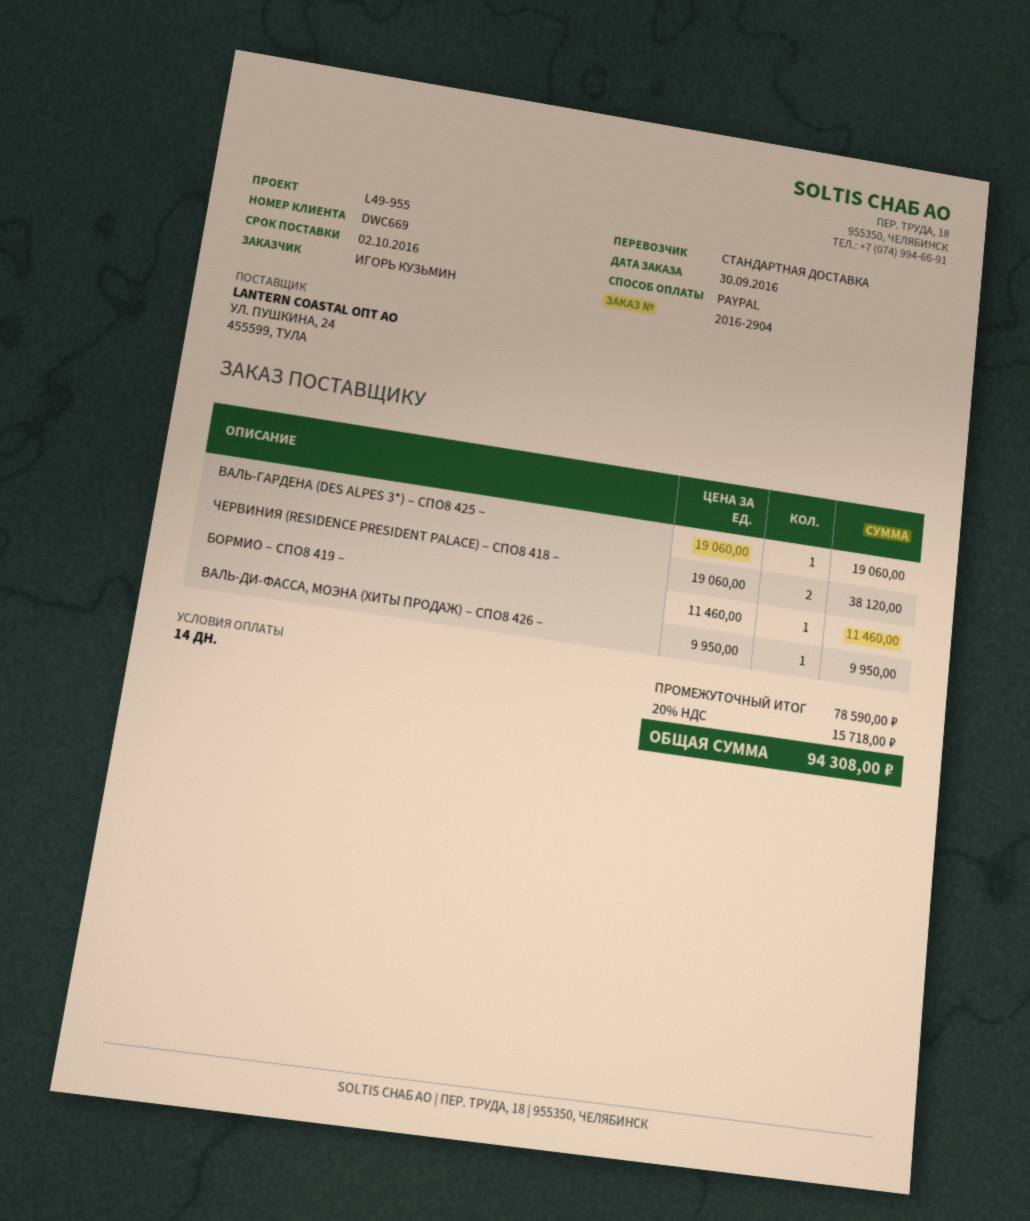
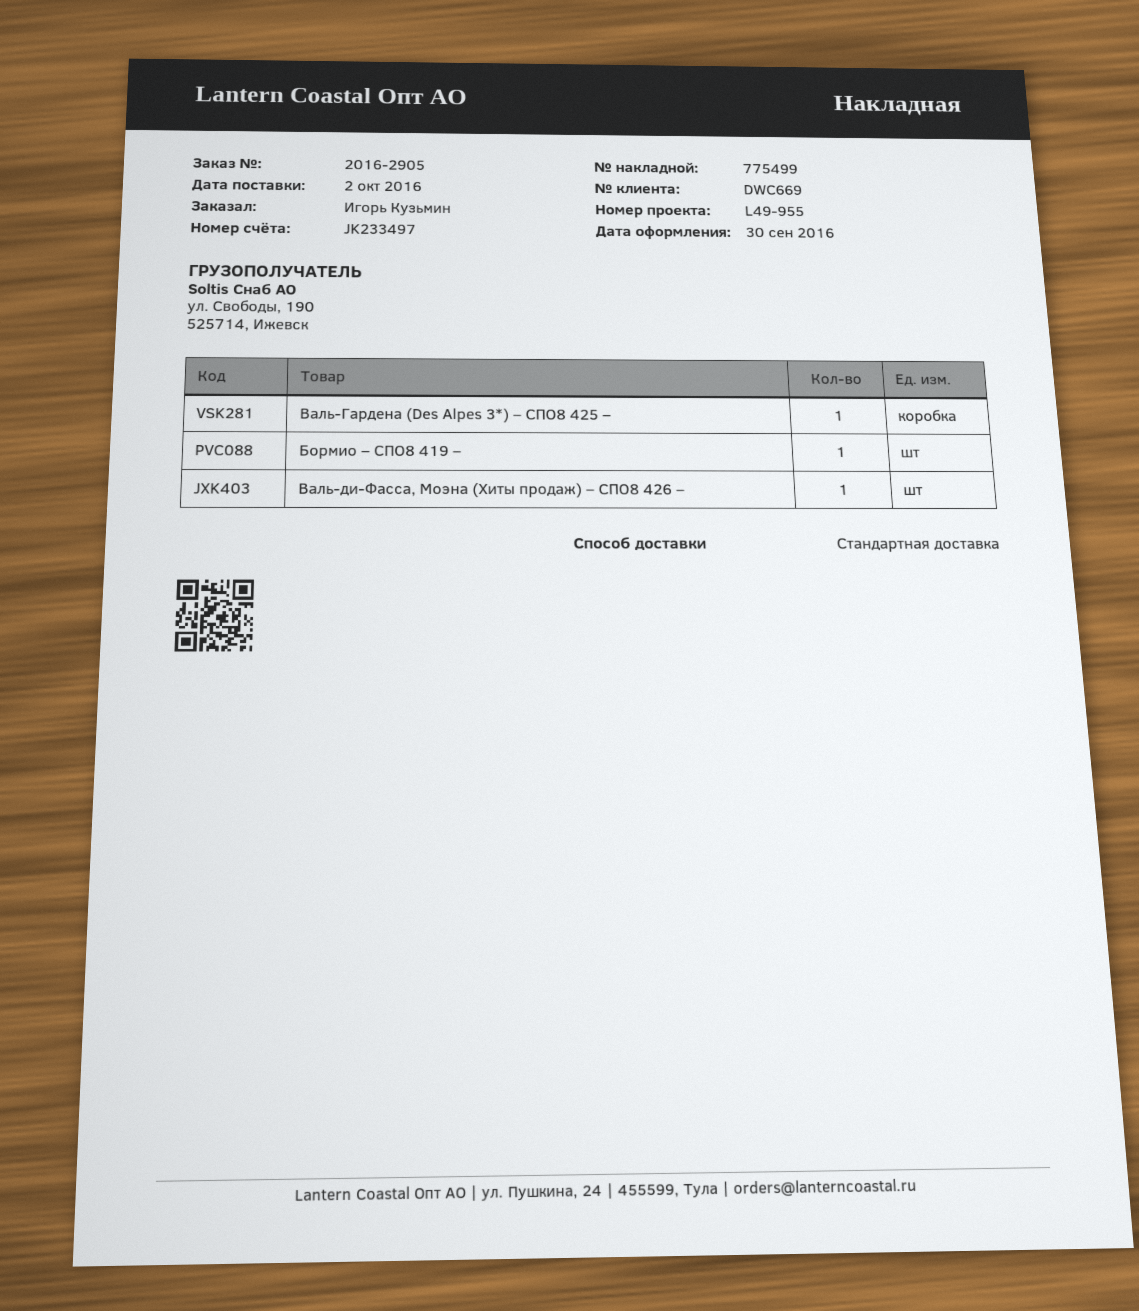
order number: 2016-2904 -> 2016-2905
ЧЕРВИНИЯ (RESIDENCE PRESIDENT PALACE) – СПО8 418 –: 2 -> none

